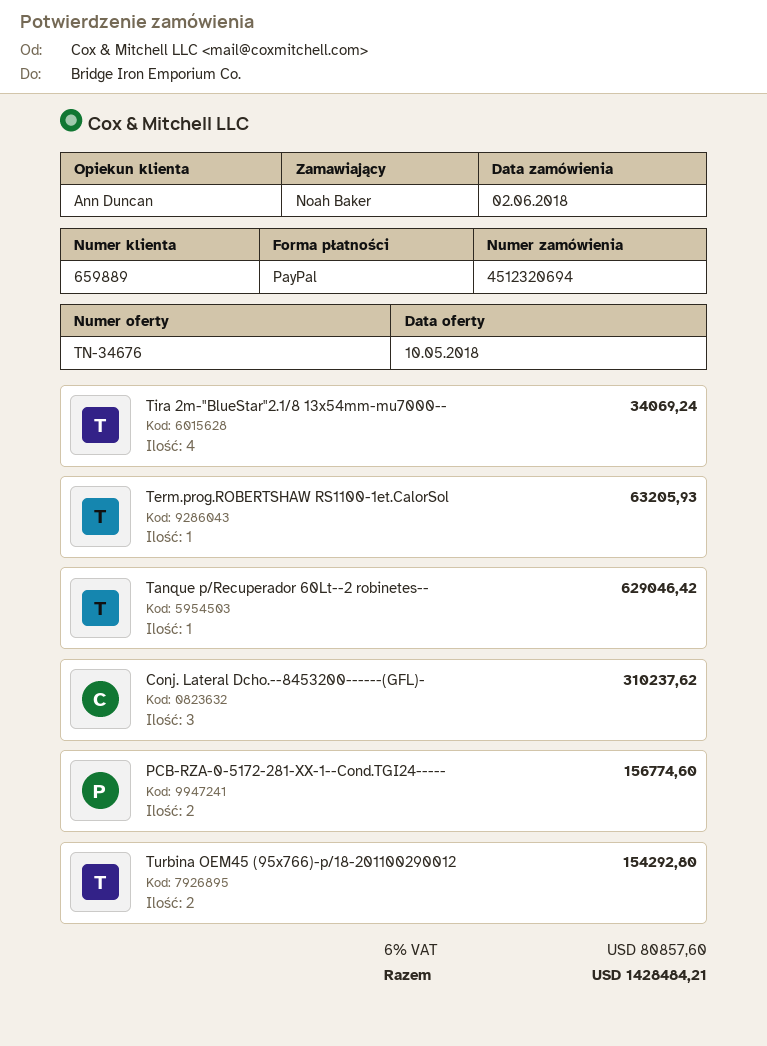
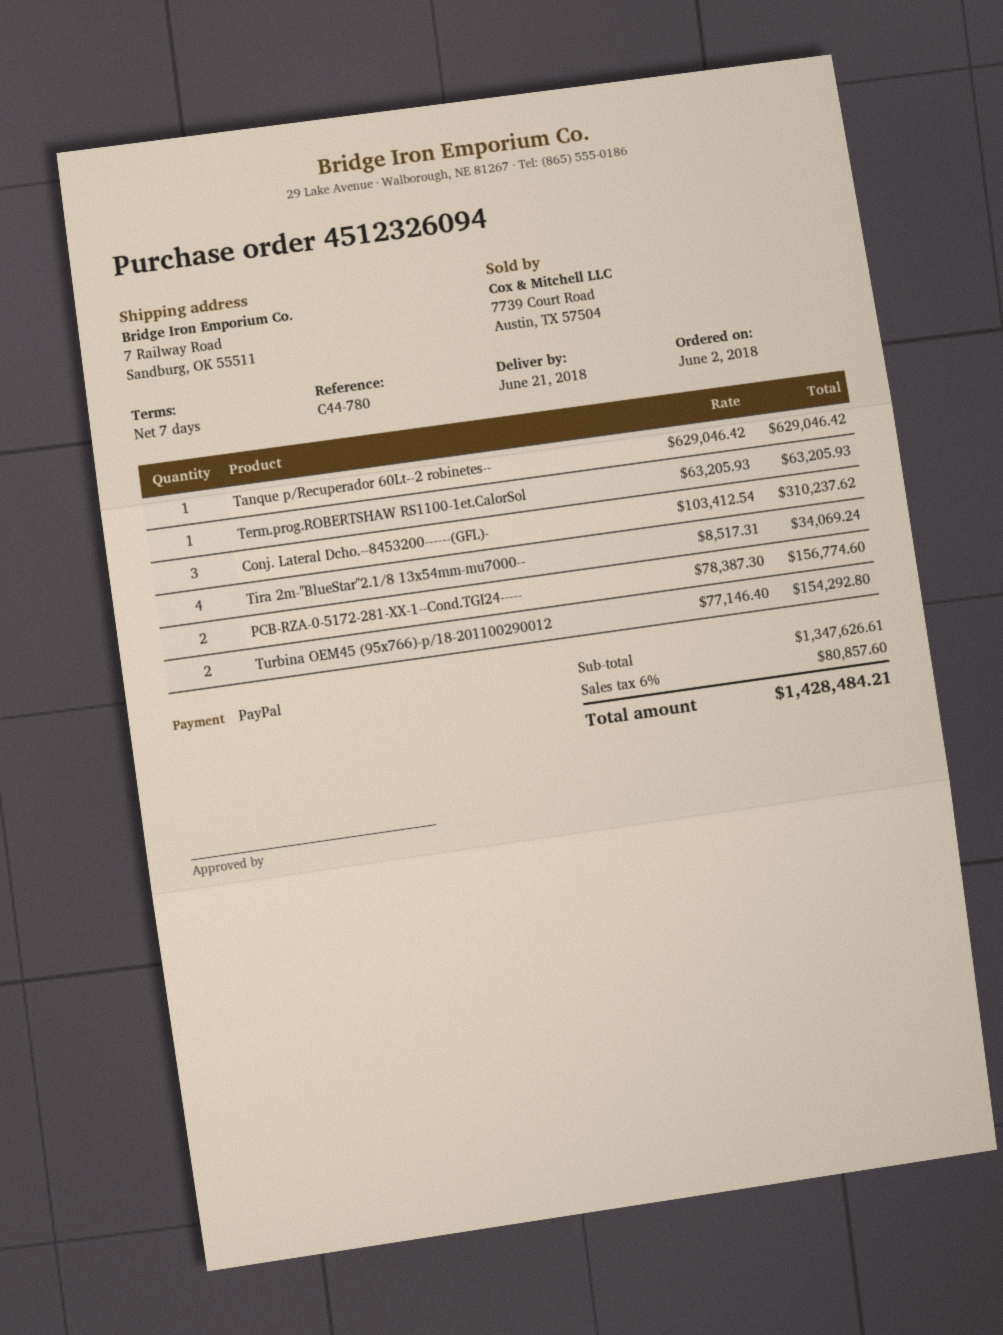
order number: 4512320694 -> 4512326094

